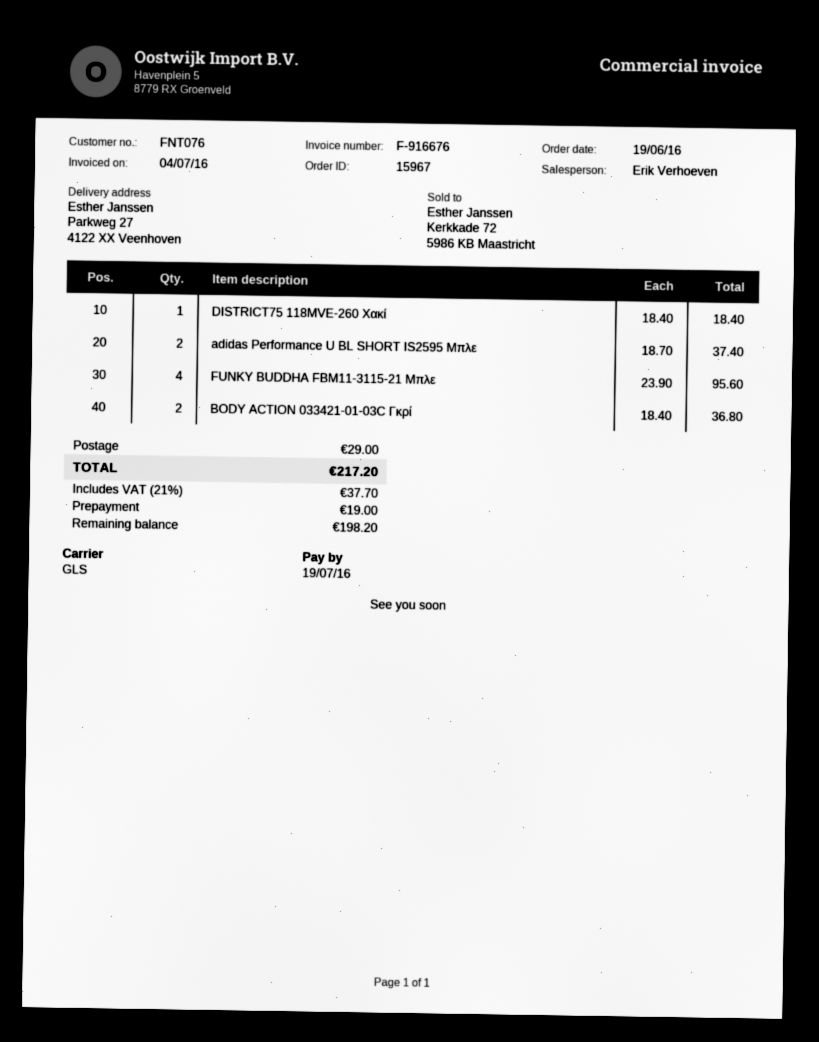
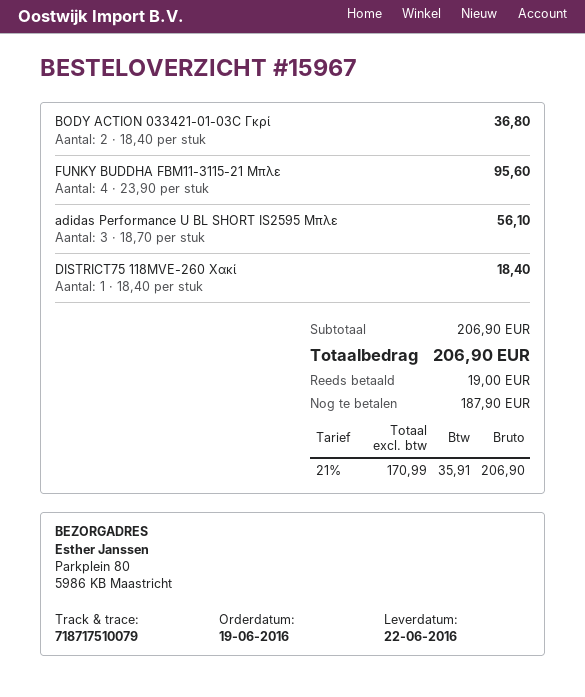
ship to: Parkweg 27, 4122 XX Veenhoven -> Parkplein 80, 5986 KB Maastricht
adidas Performance U BL SHORT IS2595 Μπλε: 2 x 18.70 = 37.40 -> 3 x 18.70 = 56.10
shipping: 29.00 -> none
tax: 21% = 37.70 -> 21% = 35.91
total: 217.20 -> 206.90
balance: 198.20 -> 187.90

